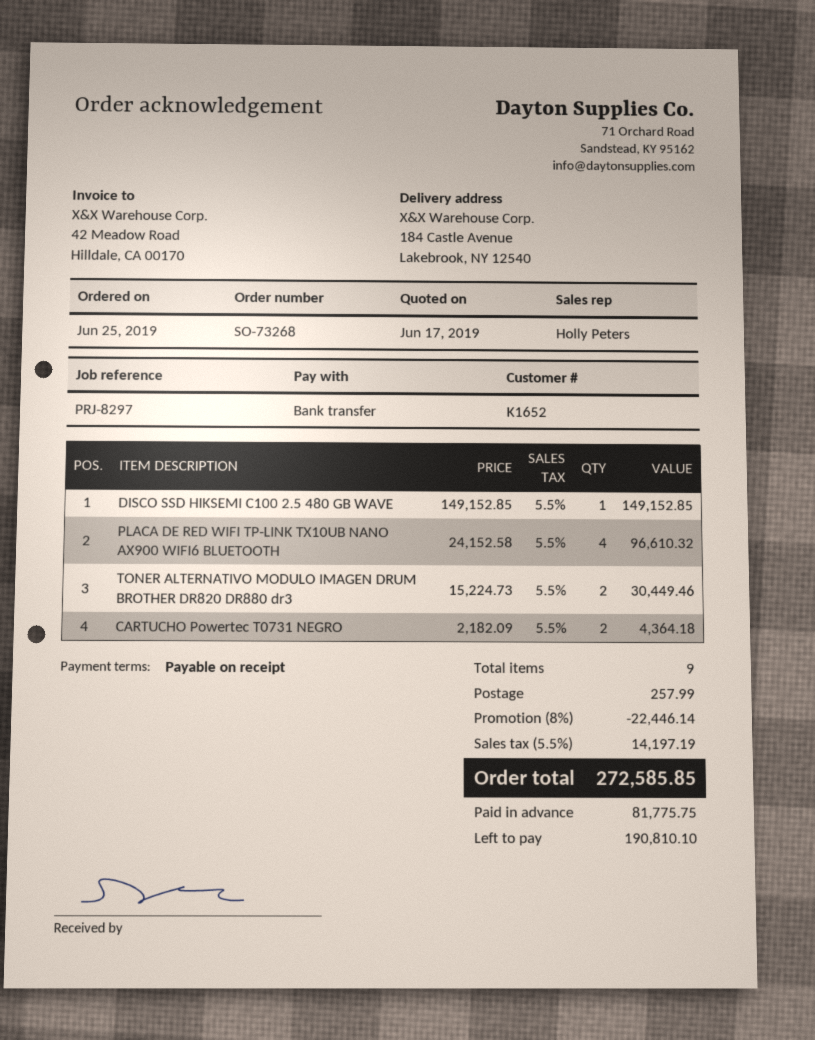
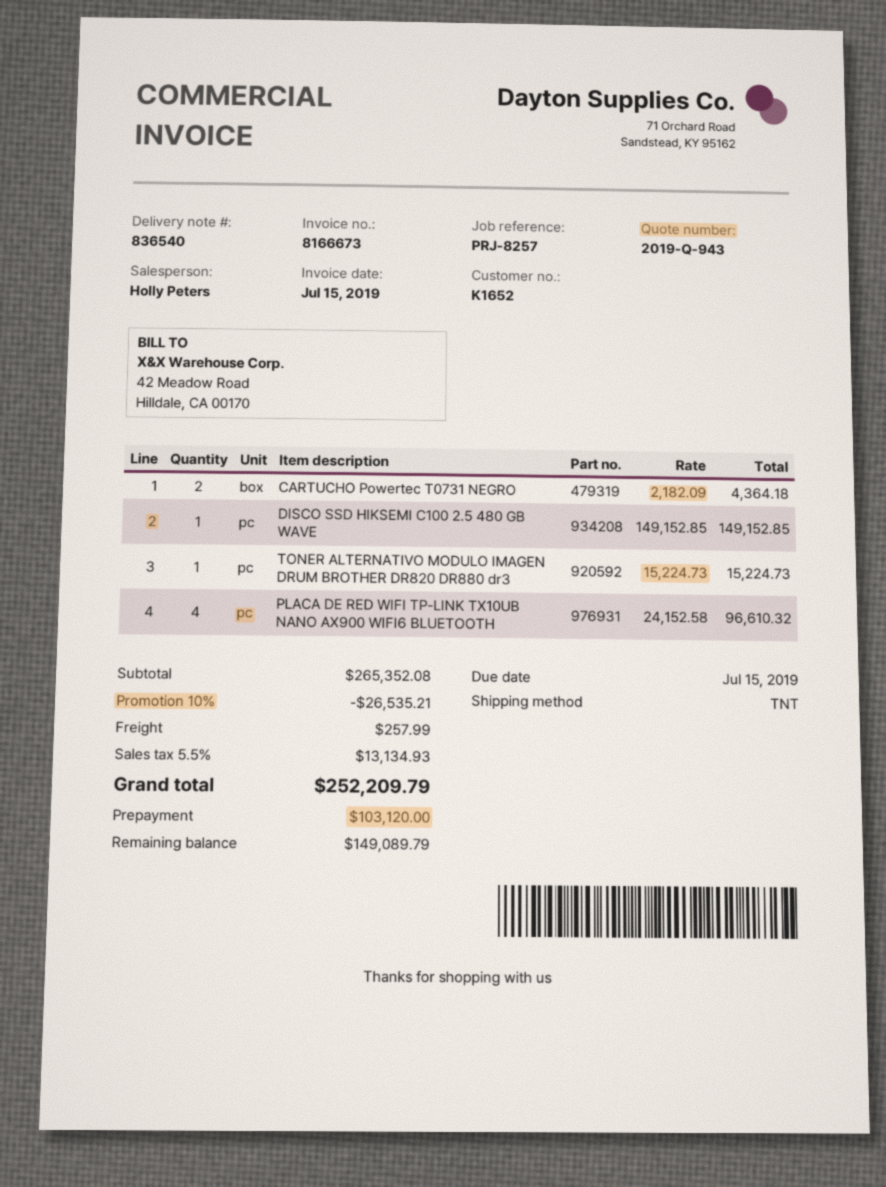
reference: PRJ-8297 -> PRJ-8257
TONER ALTERNATIVO MODULO IMAGEN DRUM BROTHER DR820 DR880 dr3: 2 x 15224.73 = 30449.46 -> 1 x 15224.73 = 15224.73
discount: 8% = 22446.14 -> 10% = 26535.21
tax: 5.5% = 14197.19 -> 5.5% = 13134.93
total: 272585.85 -> 252209.79
deposit: 81775.75 -> 103120.00
balance: 190810.10 -> 149089.79

